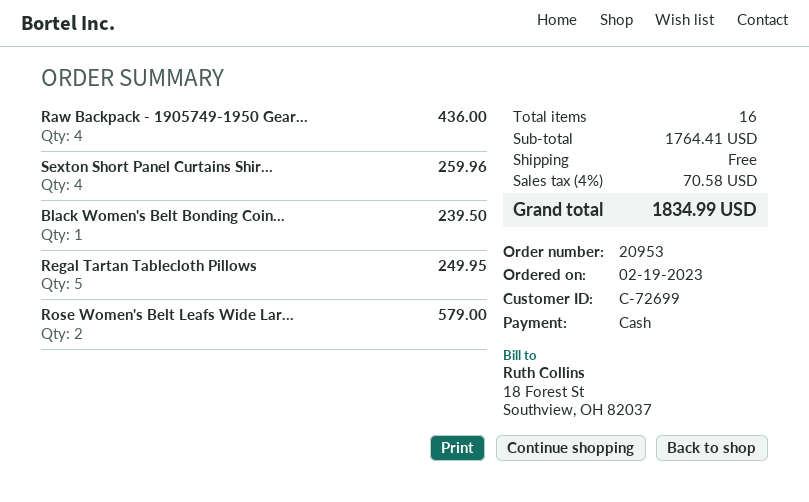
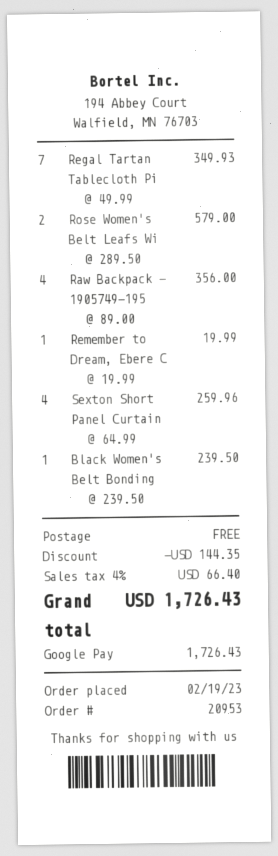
payment method: cash -> Google Pay
Raw Backpack - 1905749-1950 Gear...: 4 for 436.00 -> 4 for 356.00
Regal Tartan Tablecloth Pillows: 5 for 249.95 -> 7 for 349.93
Remember to Dream, Ebere C: none -> 1 for 19.99
discount: none -> 144.35
tax: 4% = 70.58 -> 4% = 66.40
total: 1834.99 -> 1726.43

